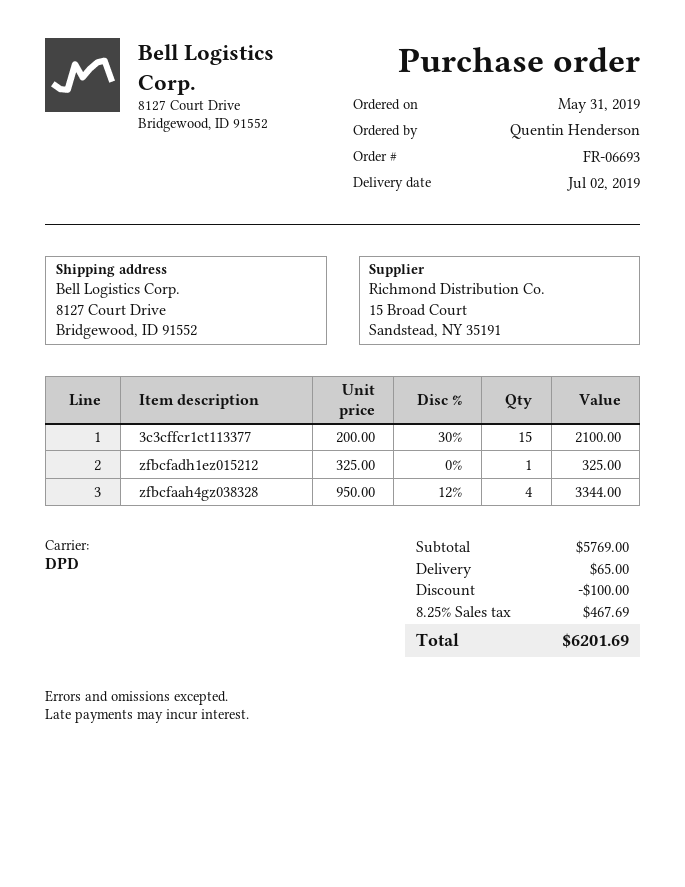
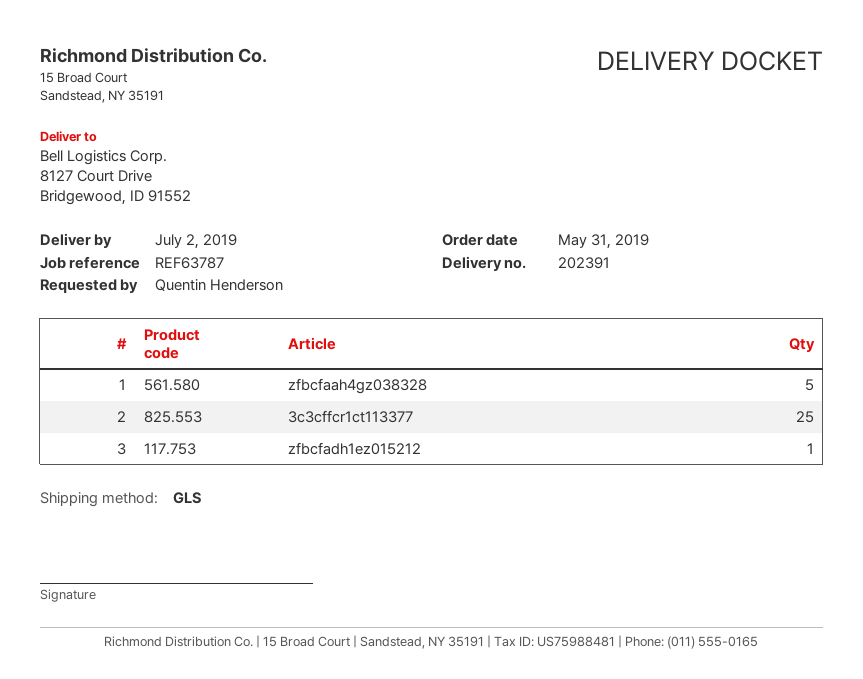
shipping method: DPD -> GLS
3c3cffcr1ct113377: 15 -> 25
zfbcfaah4gz038328: 4 -> 5

